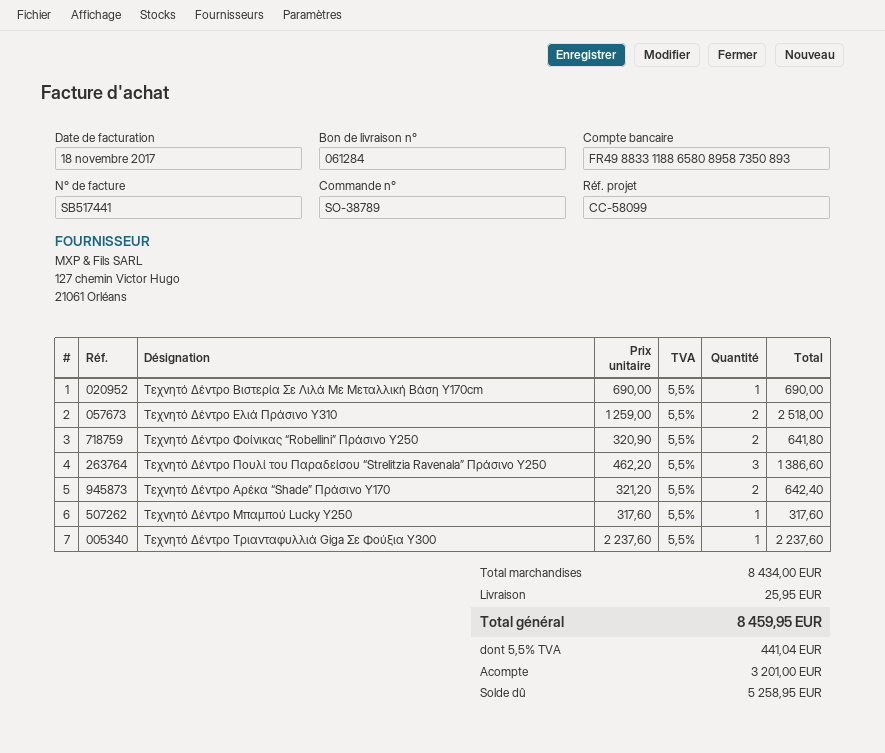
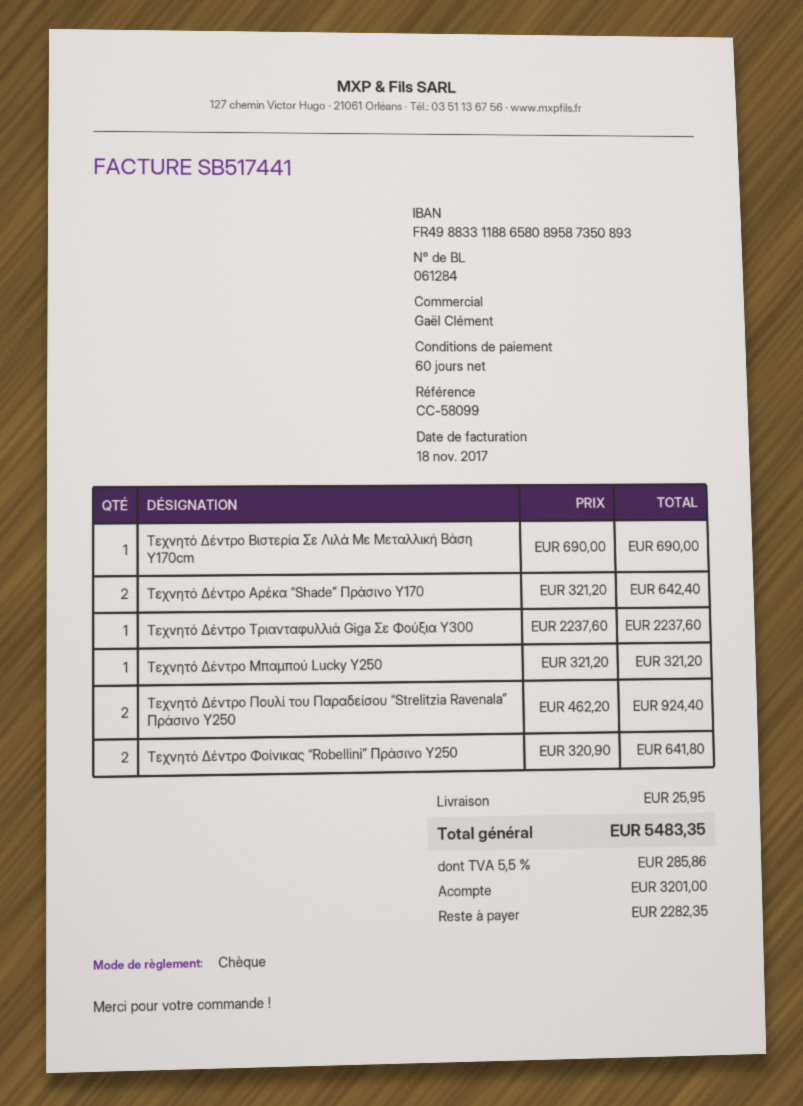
Τεχνητό Δέντρο Ελιά Πράσινο Υ310: 2 x 1259.00 = 2518.00 -> none
Τεχνητό Δέντρο Πουλί του Παραδείσου “Strelitzia Ravenala” Πράσινο Υ250: 3 x 462.20 = 1386.60 -> 2 x 462.20 = 924.40
Τεχνητό Δέντρο Μπαμπού Lucky Υ250: 1 x 317.60 = 317.60 -> 1 x 321.20 = 321.20
tax: 5.5% = 441.04 -> 5.5% = 285.86
total: 8459.95 -> 5483.35
balance: 5258.95 -> 2282.35

